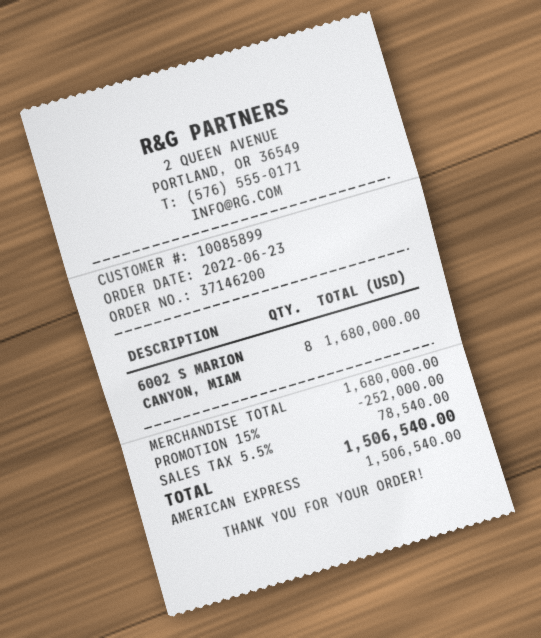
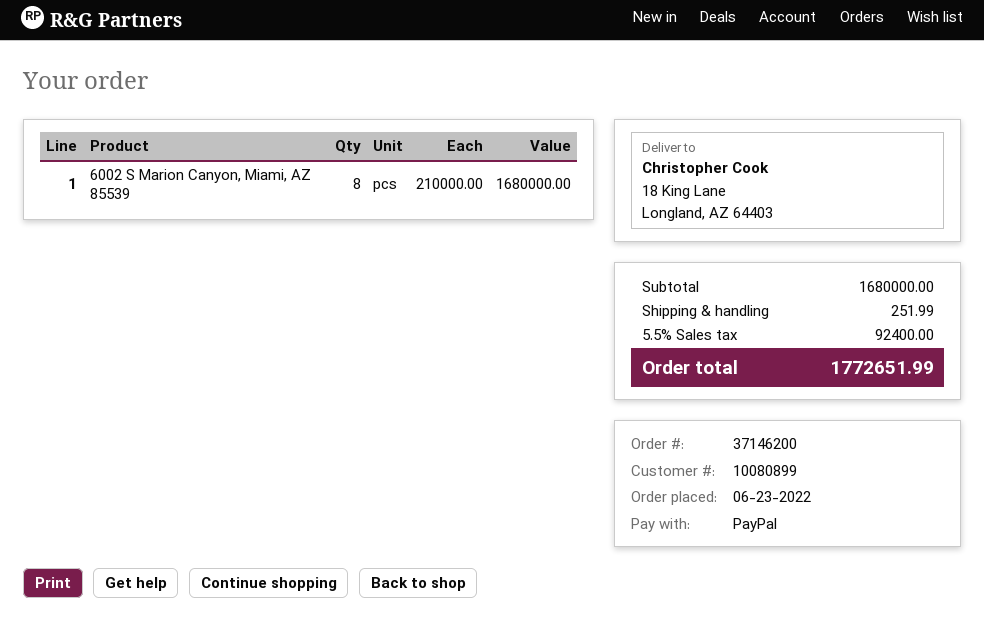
customer number: 10085899 -> 10080899
payment method: American Express -> PayPal
discount: 15% = 252000.00 -> none
shipping: none -> 251.99
tax: 5.5% = 78540.00 -> 5.5% = 92400.00
total: 1506540.00 -> 1772651.99

